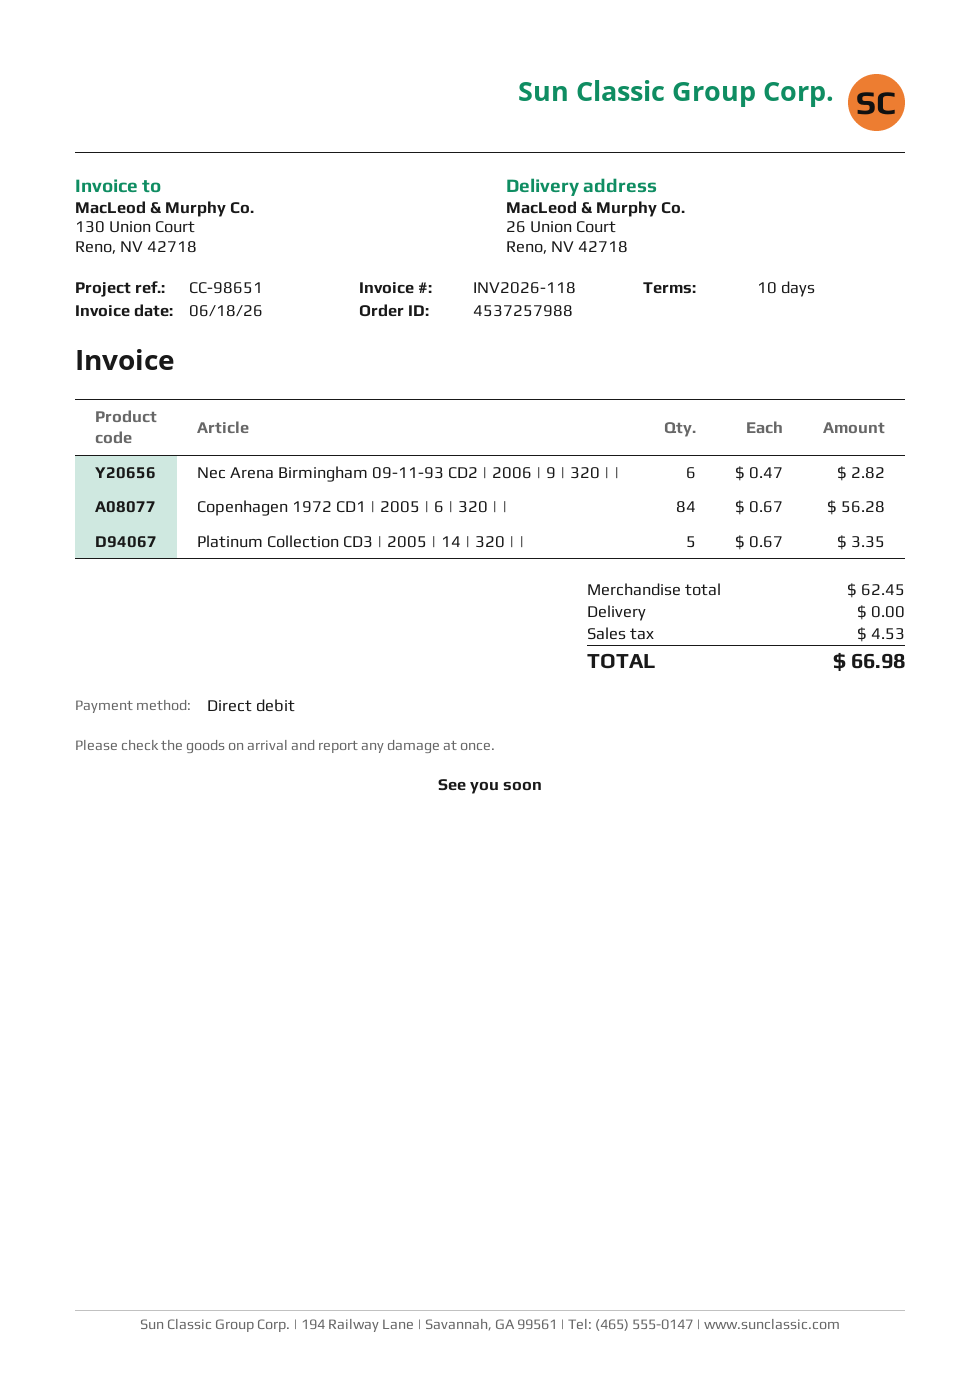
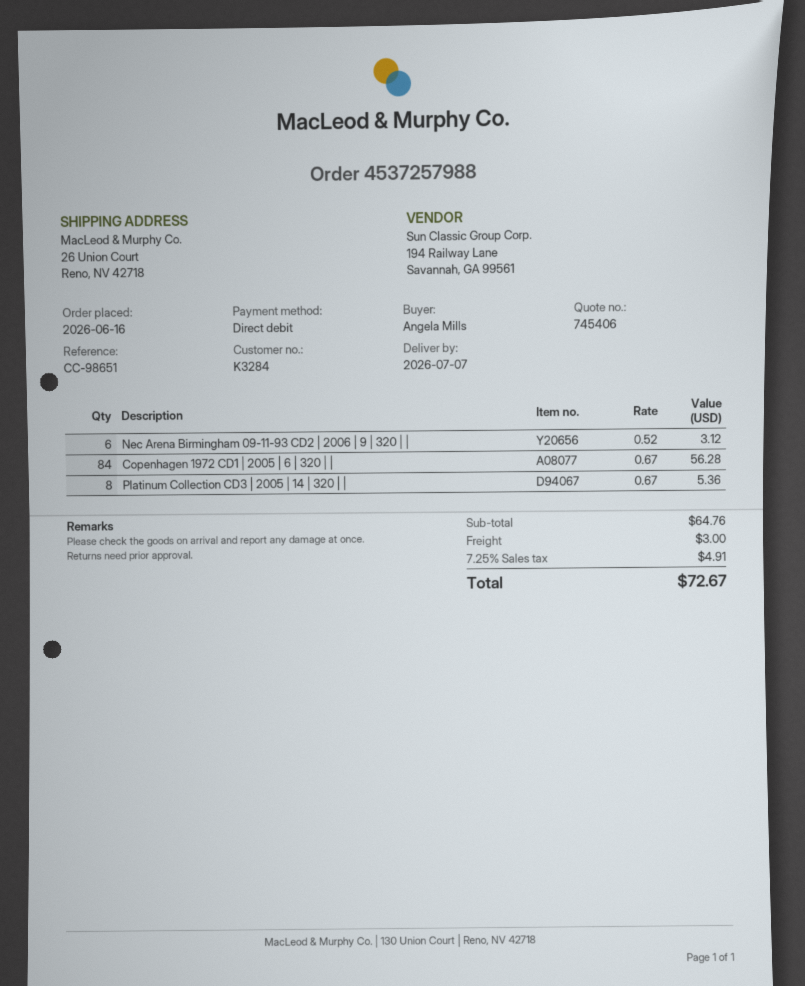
Nec Arena Birmingham 09-11-93 CD2 | 2006 | 9 | 320 | |: 6 x 0.47 = 2.82 -> 6 x 0.52 = 3.12
Platinum Collection CD3 | 2005 | 14 | 320 | |: 5 x 0.67 = 3.35 -> 8 x 0.67 = 5.36
subtotal: 62.45 -> 64.76
shipping: 0.00 -> 3.00
tax: 4.53 -> 4.91
total: 66.98 -> 72.67

